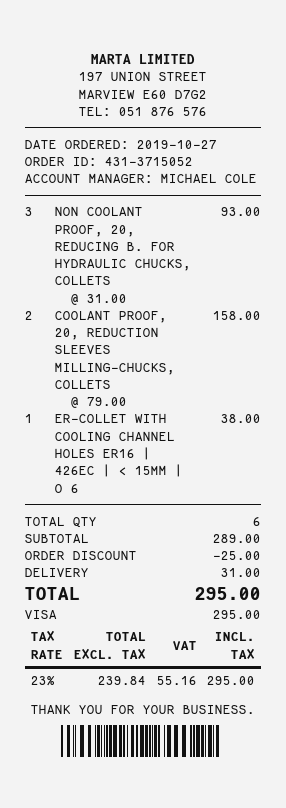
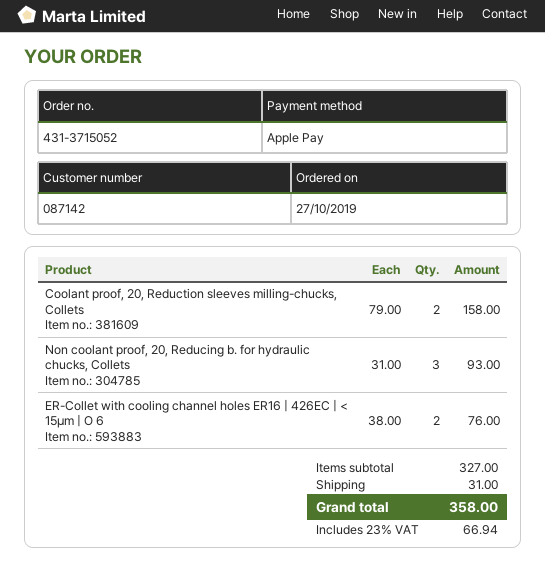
payment method: Visa -> Apple Pay
ER-COLLET WITH COOLING CHANNEL HOLES ER16 | 426EC | < 15ΜM | O 6: 1 x 38.00 = 38.00 -> 2 x 38.00 = 76.00
subtotal: 289.00 -> 327.00
discount: 25.00 -> none
tax: 23% = 55.16 -> 23% = 66.94
total: 295.00 -> 358.00

